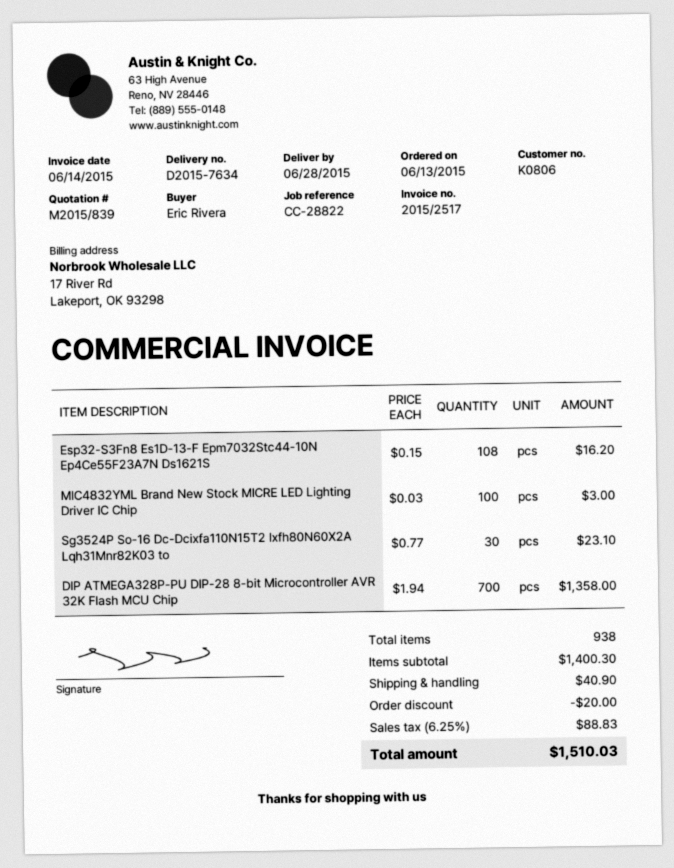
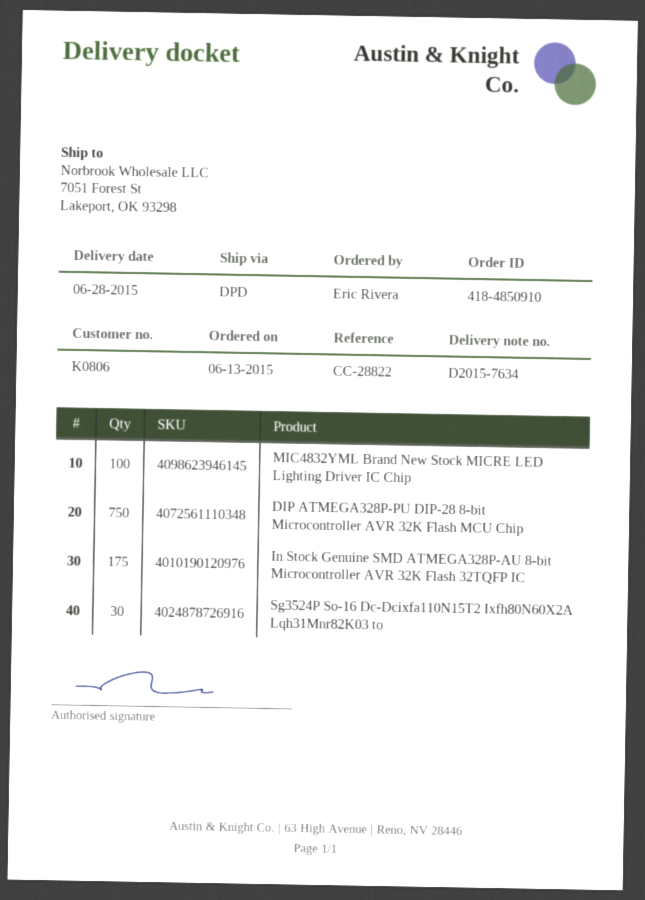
Esp32-S3Fn8 Es1D-13-F Epm7032Stc44-10N Ep4Ce55F23A7N Ds1621S: 108 -> none
DIP ATMEGA328P-PU DIP-28 8-bit Microcontroller AVR 32K Flash MCU Chip: 700 -> 750
In Stock Genuine SMD ATMEGA328P-AU 8-bit Microcontroller AVR 32K Flash 32TQFP IC: none -> 175

